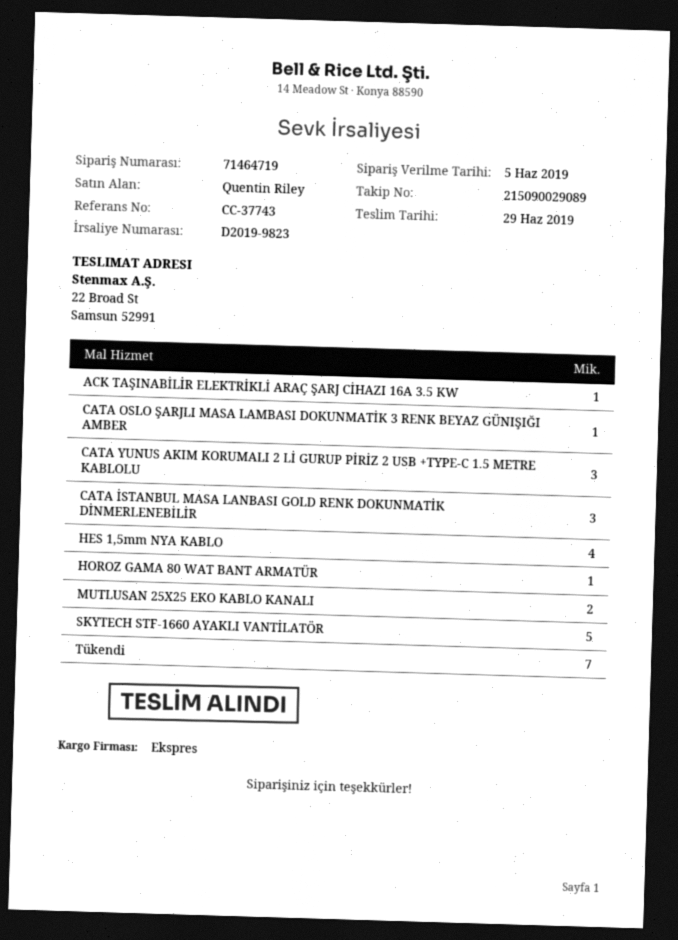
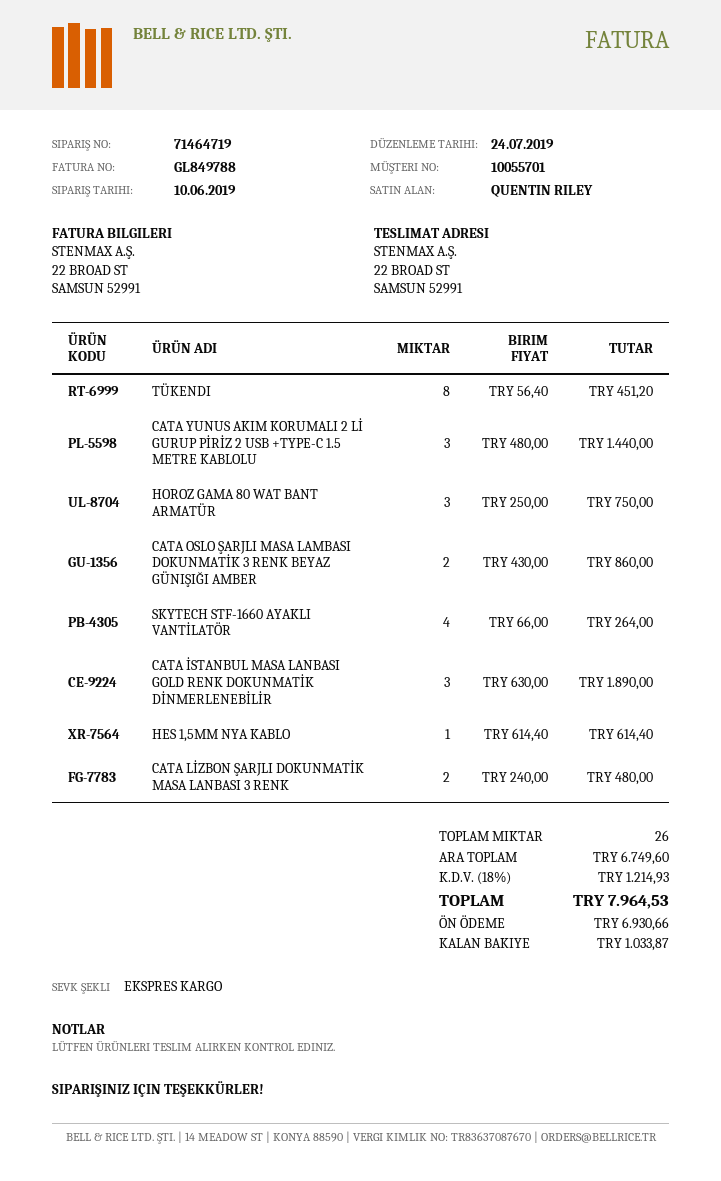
order date: 2019-06-05 -> 2019-06-10
ACK TAŞINABİLİR ELEKTRİKLİ ARAÇ ŞARJ CİHAZI 16A 3.5 KW: 1 -> none
CATA OSLO ŞARJLI MASA LAMBASI DOKUNMATİK 3 RENK BEYAZ GÜNIŞIĞI AMBER: 1 -> 2
HES 1,5mm NYA KABLO: 4 -> 1
HOROZ GAMA 80 WAT BANT ARMATÜR: 1 -> 3
MUTLUSAN 25X25 EKO KABLO KANALI: 2 -> none
SKYTECH STF-1660 AYAKLI VANTİLATÖR: 5 -> 4
Tükendi: 7 -> 8
CATA LİZBON ŞARJLI DOKUNMATİK MASA LANBASI 3 RENK: none -> 2

